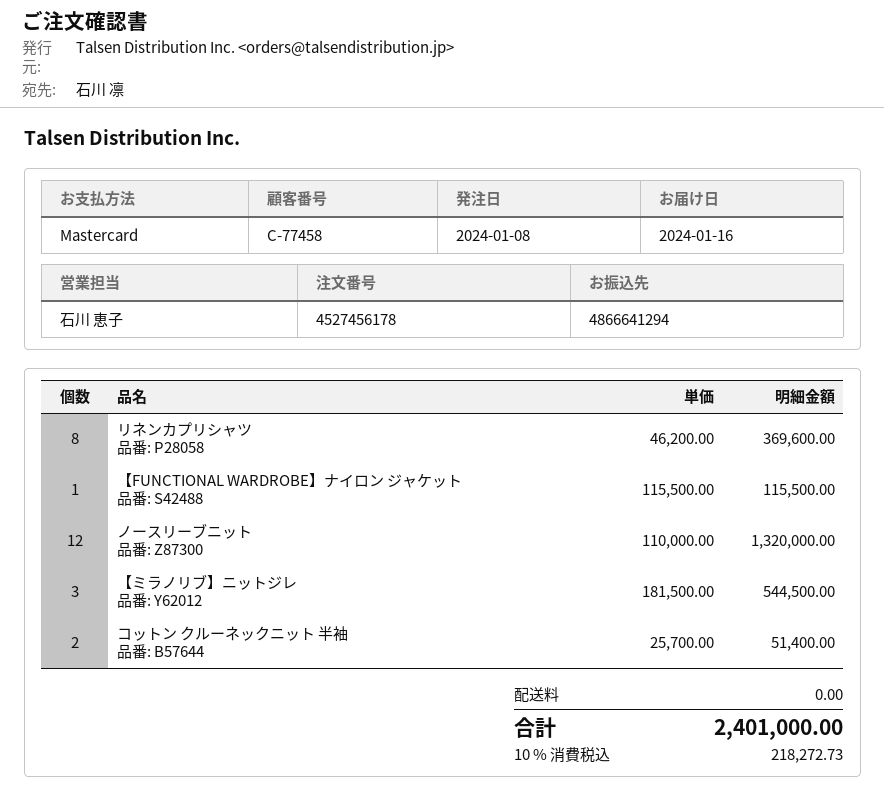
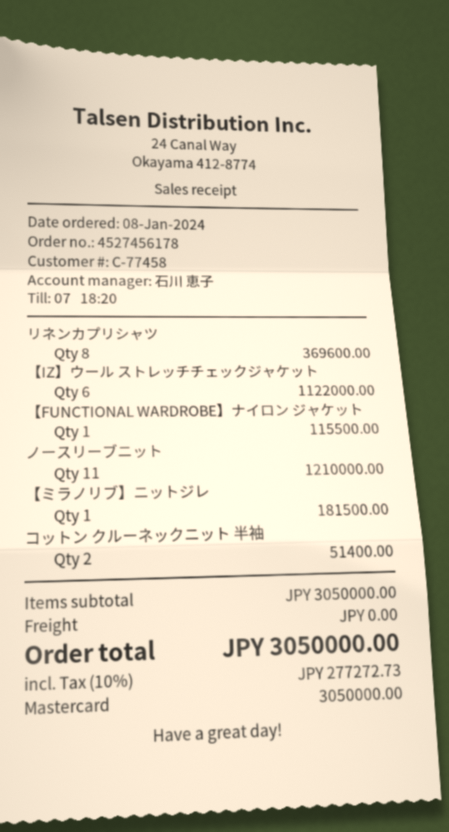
ノースリーブニット: 12 for 1320000.00 -> 11 for 1210000.00
【ミラノリブ】ニットジレ: 3 for 544500.00 -> 1 for 181500.00
【IZ】ウール ストレッチチェックジャケット: none -> 6 for 1122000.00
tax: 10% = 218272.73 -> 10% = 277272.73
total: 2401000.00 -> 3050000.00

